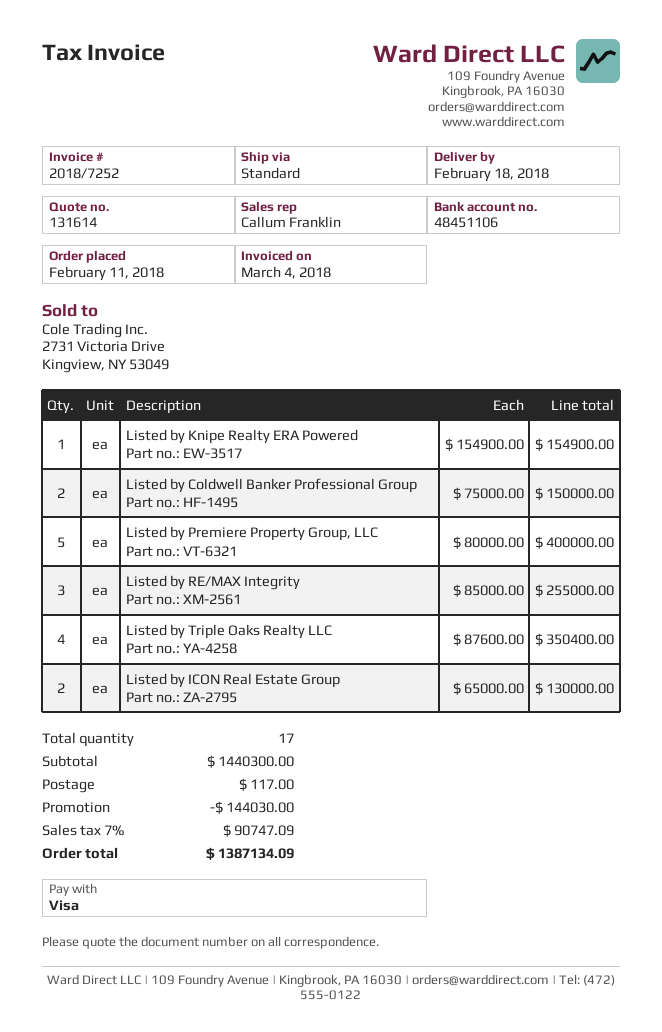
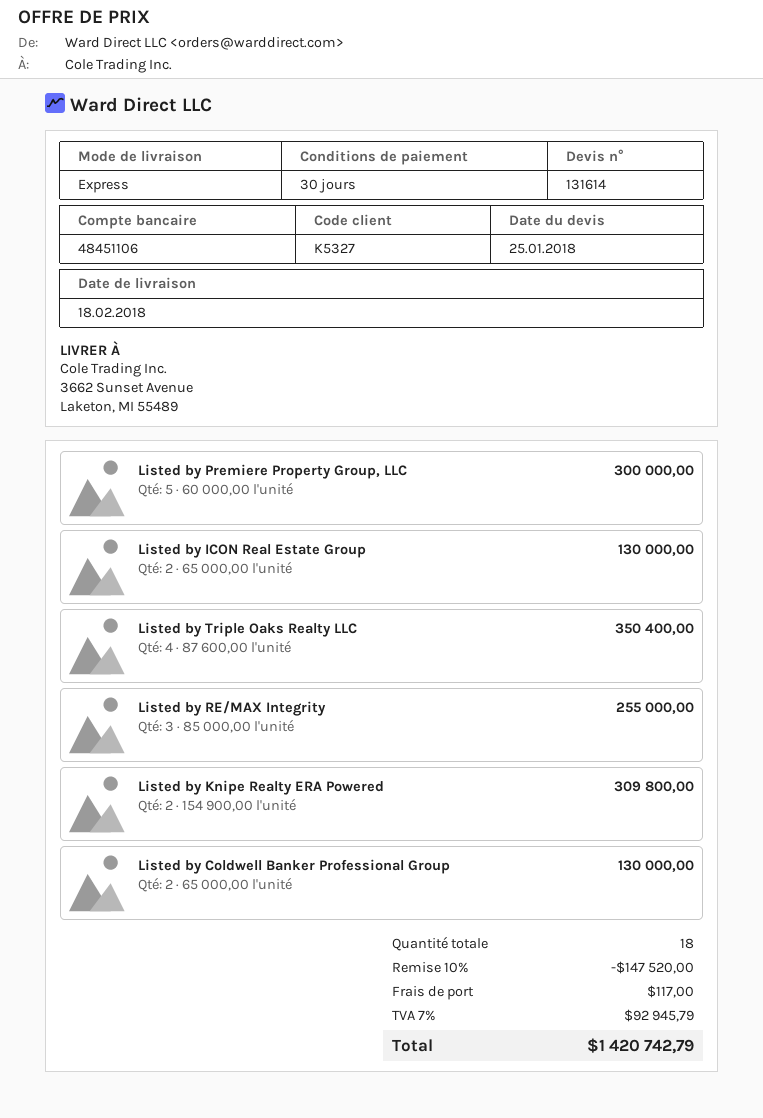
shipping method: standard -> express
Listed by Knipe Realty ERA Powered: 1 x 154900.00 = 154900.00 -> 2 x 154900.00 = 309800.00
Listed by Coldwell Banker Professional Group: 2 x 75000.00 = 150000.00 -> 2 x 65000.00 = 130000.00
Listed by Premiere Property Group, LLC: 5 x 80000.00 = 400000.00 -> 5 x 60000.00 = 300000.00
total quantity: 17 -> 18
discount: 144030.00 -> 147520.00
tax: 7% = 90747.09 -> 7% = 92945.79
total: 1387134.09 -> 1420742.79

